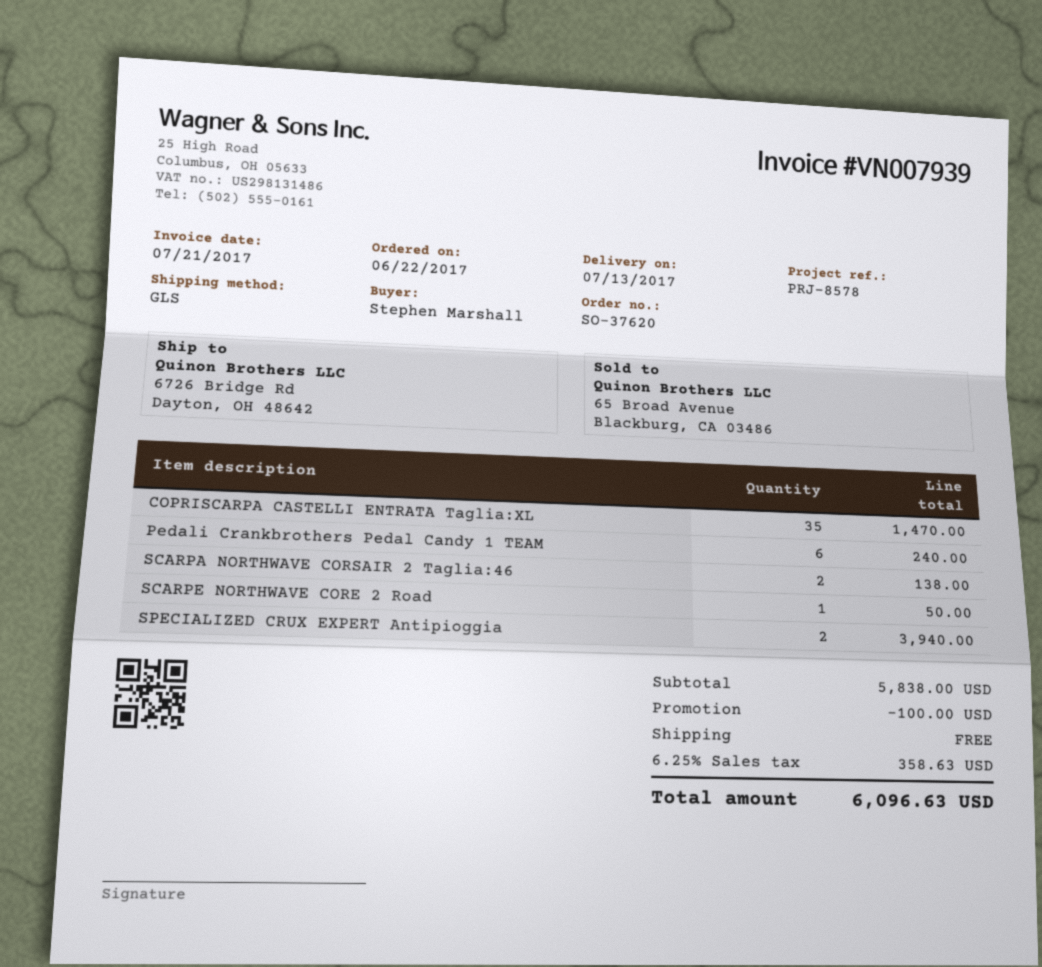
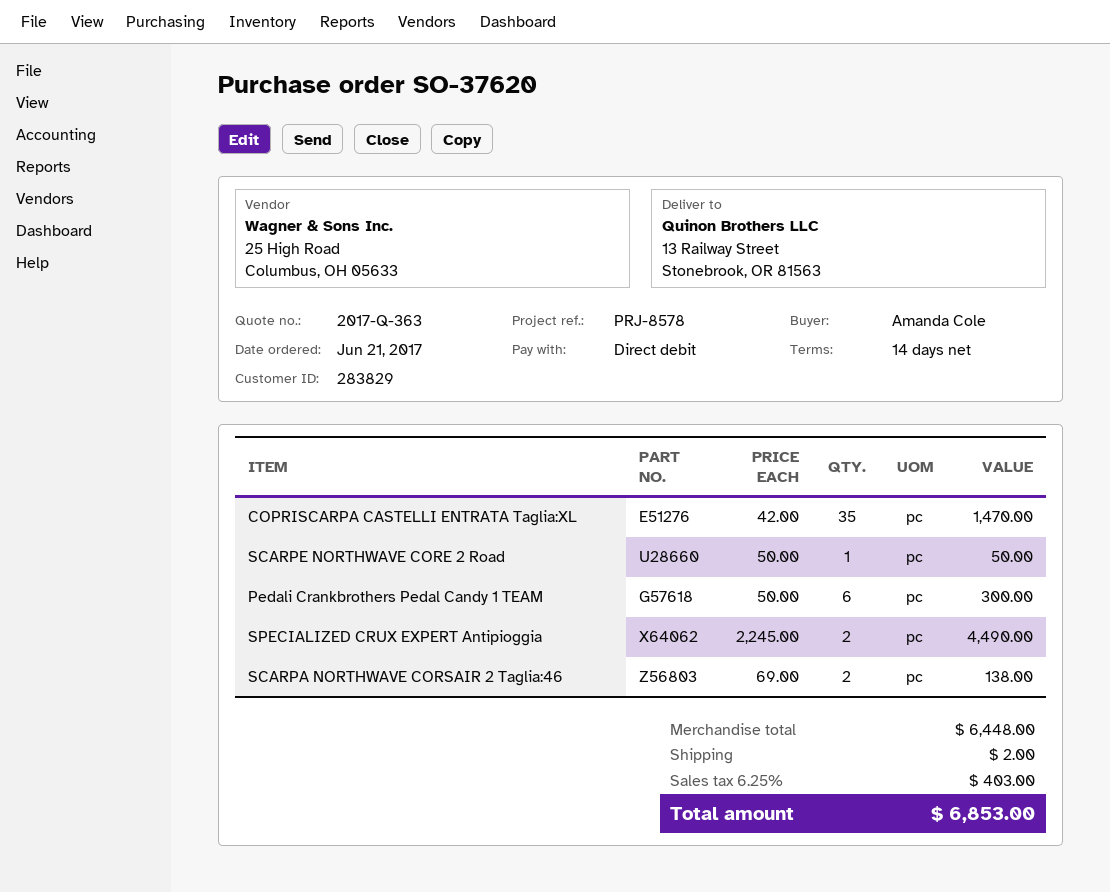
order date: 2017-06-22 -> 2017-06-21
ordered by: Stephen Marshall -> Amanda Cole
ship to: 6726 Bridge Rd, Dayton, OH 48642 -> 13 Railway Street, Stonebrook, OR 81563
Pedali Crankbrothers Pedal Candy 1 TEAM: 6 for 240.00 -> 6 for 300.00
SPECIALIZED CRUX EXPERT Antipioggia: 2 for 3940.00 -> 2 for 4490.00
subtotal: 5838.00 -> 6448.00
discount: 100.00 -> none
shipping: 0.00 -> 2.00
tax: 6.25% = 358.63 -> 6.25% = 403.00
total: 6096.63 -> 6853.00

